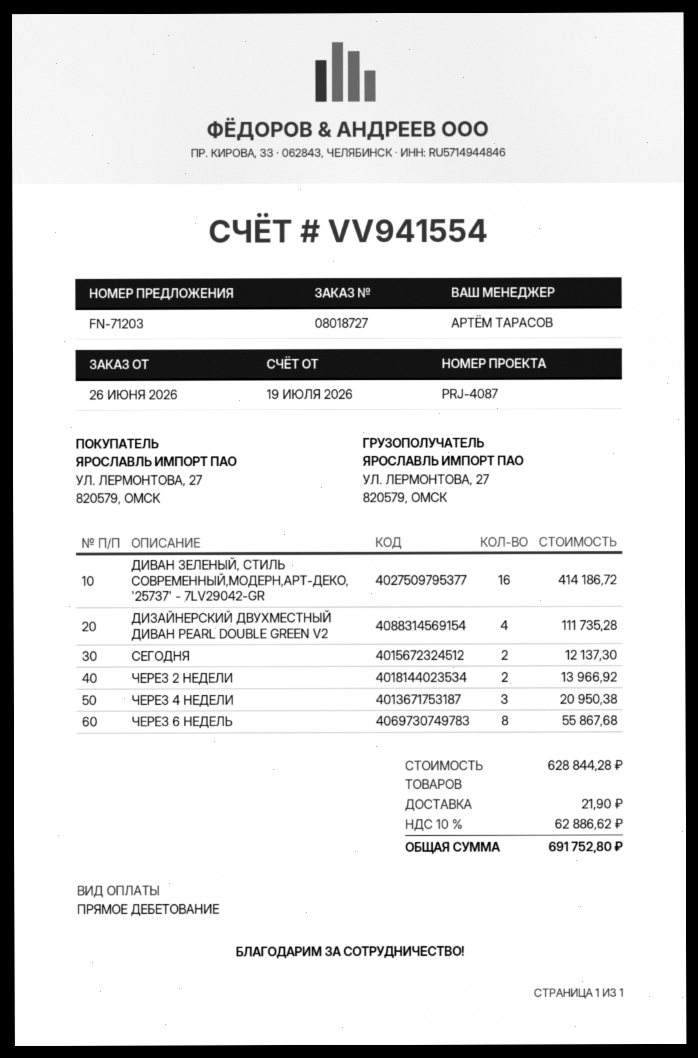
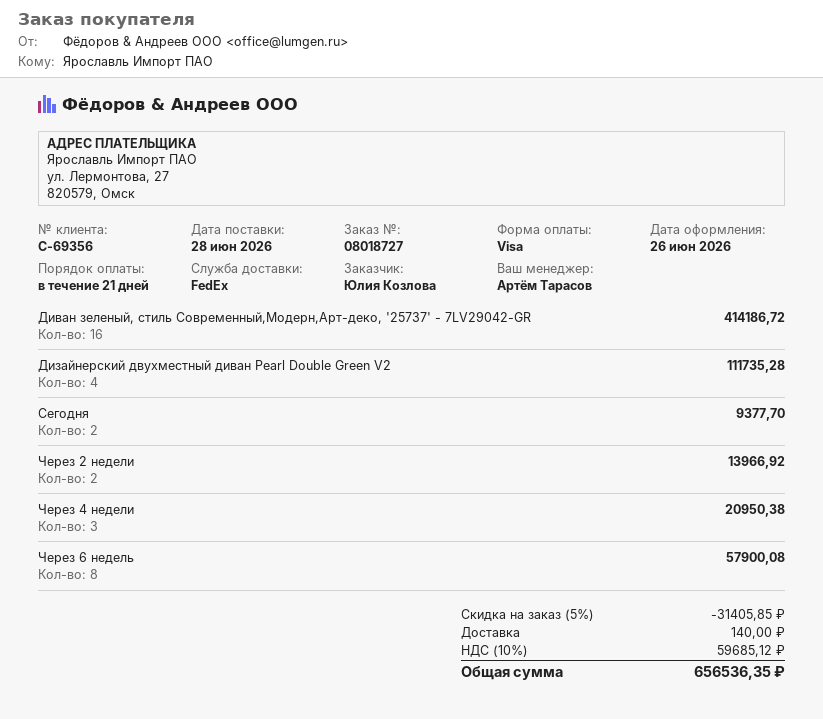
payment method: direct debit -> Visa
СЕГОДНЯ: 2 for 12137.30 -> 2 for 9377.70
ЧЕРЕЗ 6 НЕДЕЛЬ: 8 for 55867.68 -> 8 for 57900.08
discount: none -> 5% = 31405.85
shipping: 21.90 -> 140.00
tax: 10% = 62886.62 -> 10% = 59685.12
total: 691752.80 -> 656536.35

